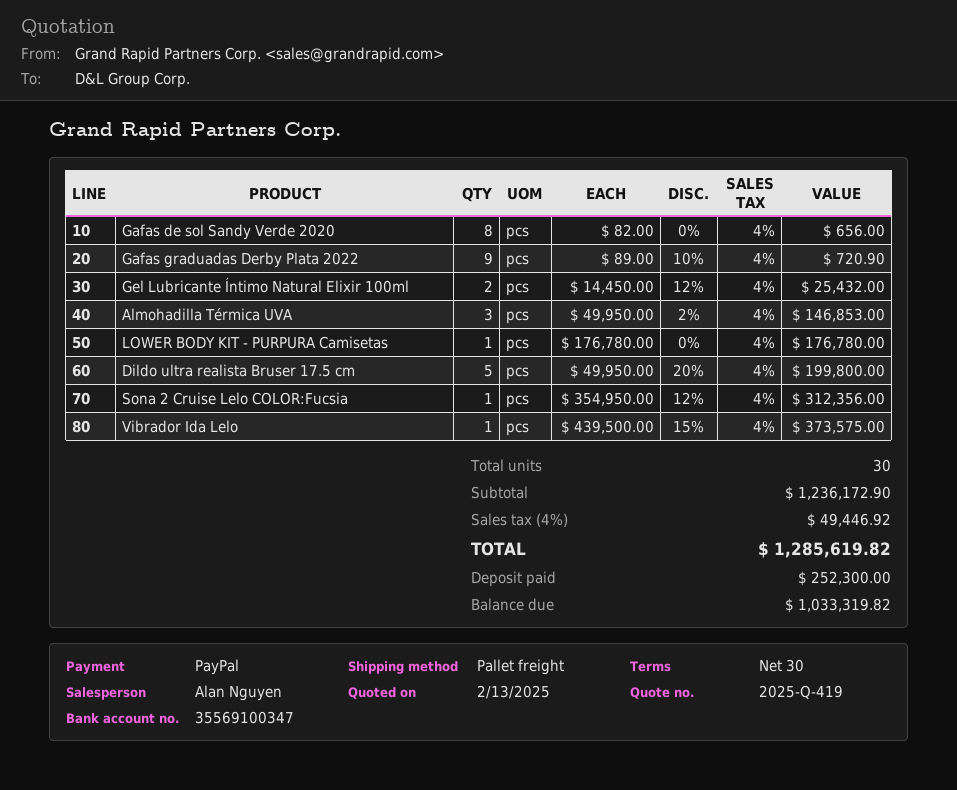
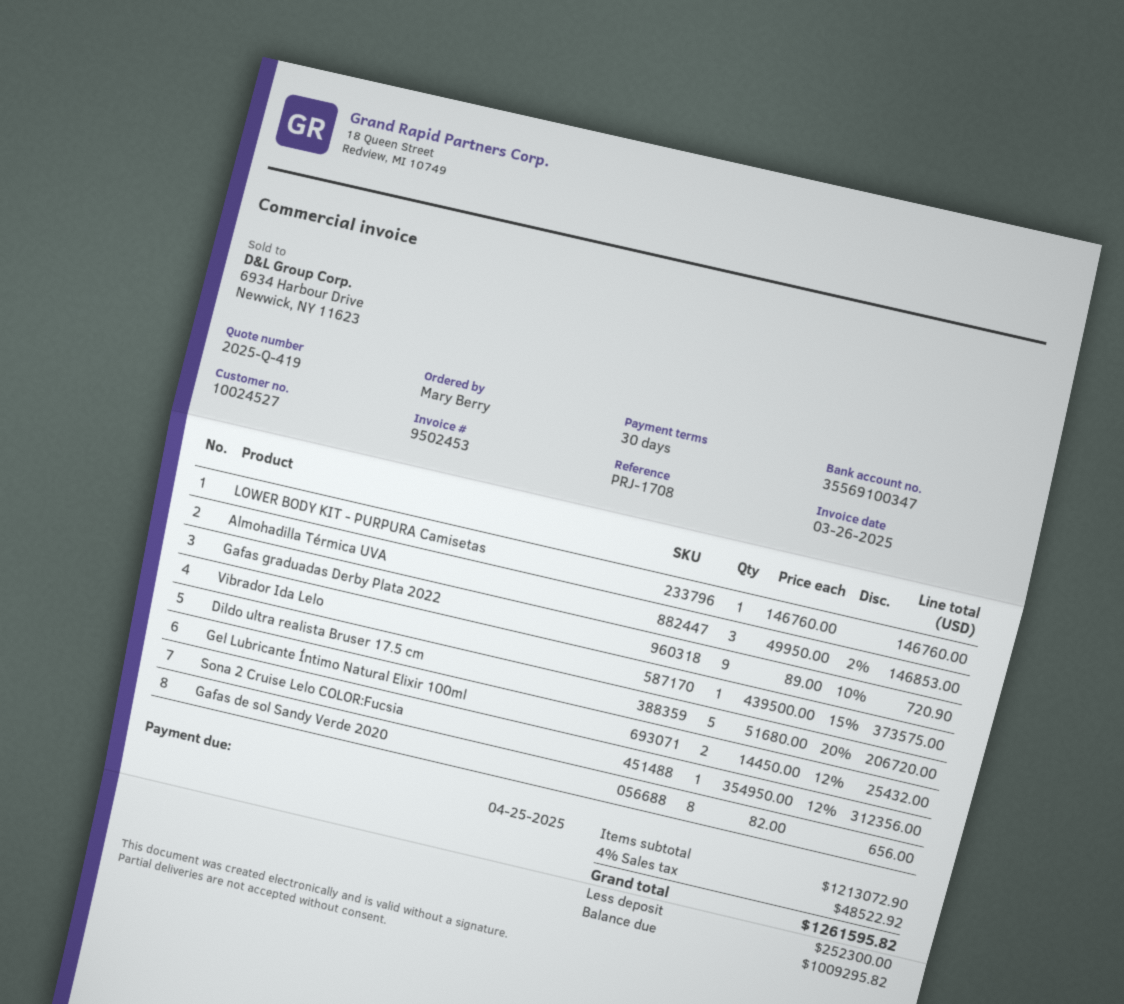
LOWER BODY KIT - PURPURA Camisetas: 1 x 176780.00 = 176780.00 -> 1 x 146760.00 = 146760.00
Dildo ultra realista Bruser 17.5 cm: 5 x 49950.00 - 20% = 199800.00 -> 5 x 51680.00 - 20% = 206720.00
subtotal: 1236172.90 -> 1213072.90
tax: 4% = 49446.92 -> 4% = 48522.92
total: 1285619.82 -> 1261595.82
balance: 1033319.82 -> 1009295.82

